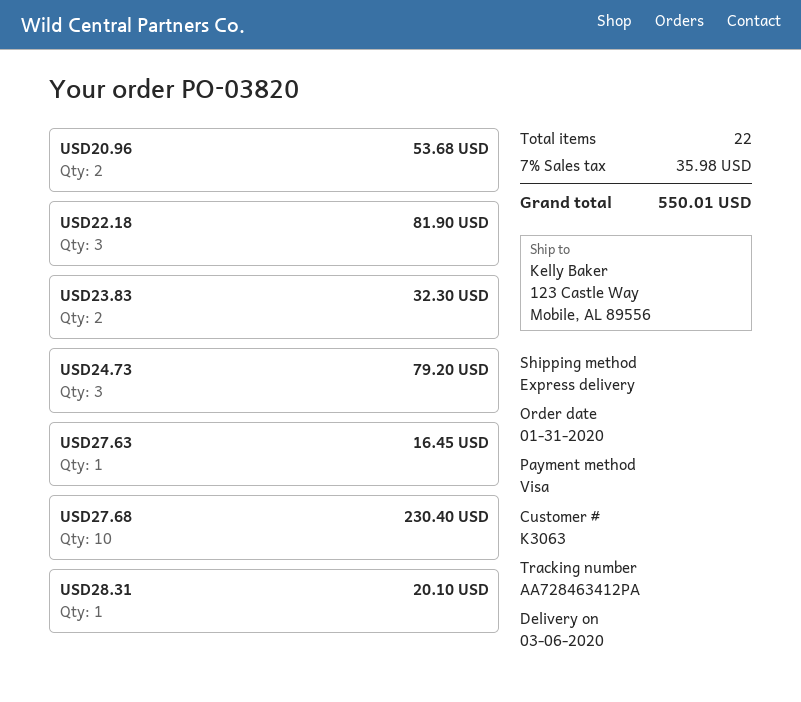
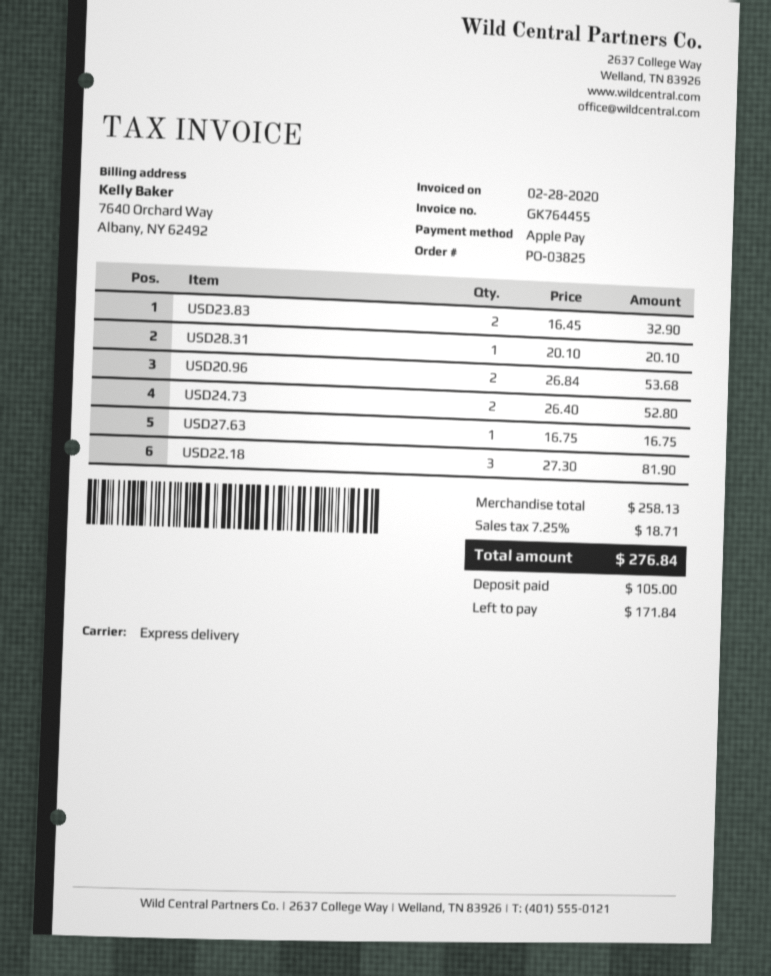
order number: PO-03820 -> PO-03825
payment method: Visa -> Apple Pay
USD23.83: 2 for 32.30 -> 2 for 32.90
USD24.73: 3 for 79.20 -> 2 for 52.80
USD27.63: 1 for 16.45 -> 1 for 16.75
USD27.68: 10 for 230.40 -> none
tax: 7% = 35.98 -> 7.25% = 18.71
total: 550.01 -> 276.84

